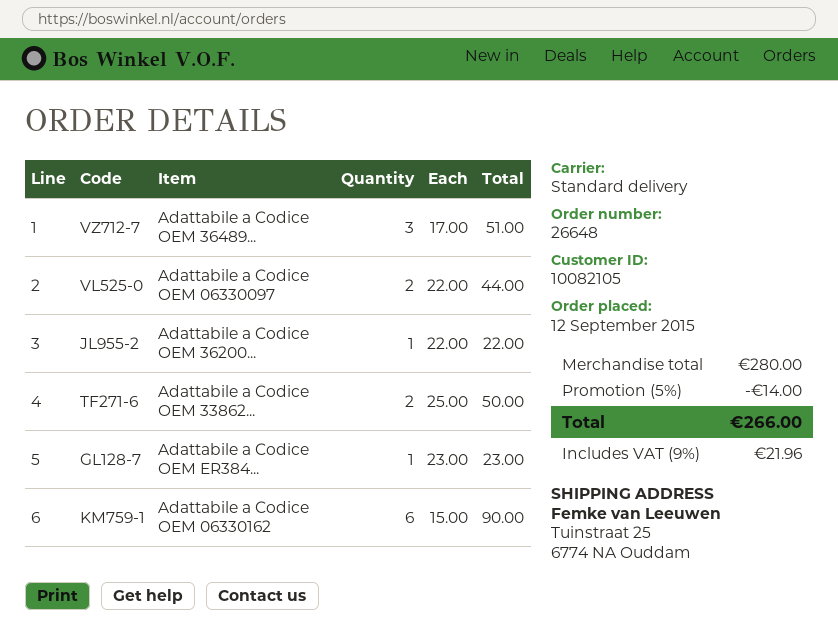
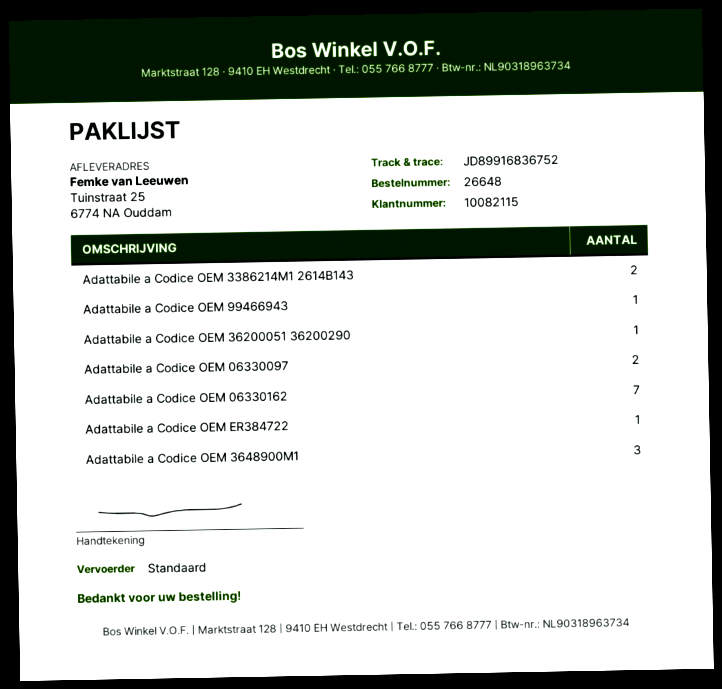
customer number: 10082105 -> 10082115
Adattabile a Codice OEM 06330162: 6 -> 7
Adattabile a Codice OEM 99466943: none -> 1

